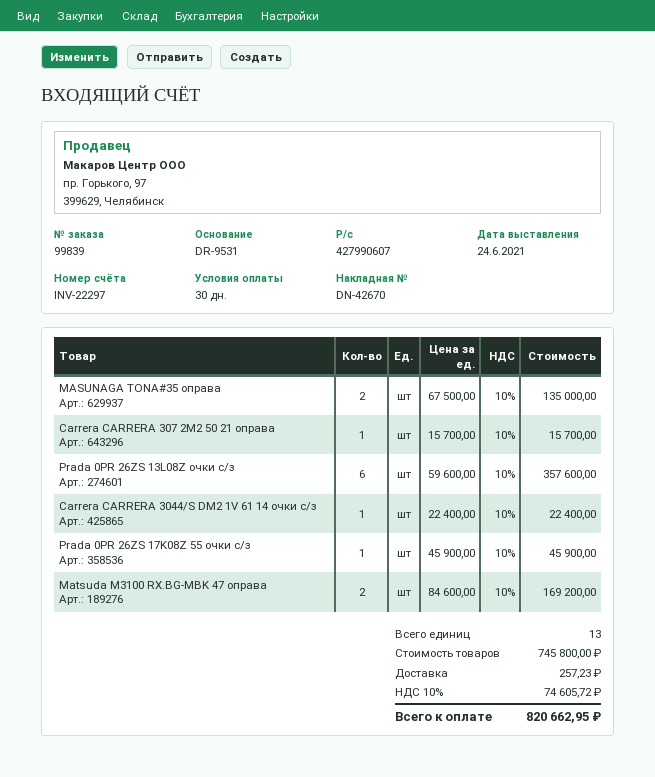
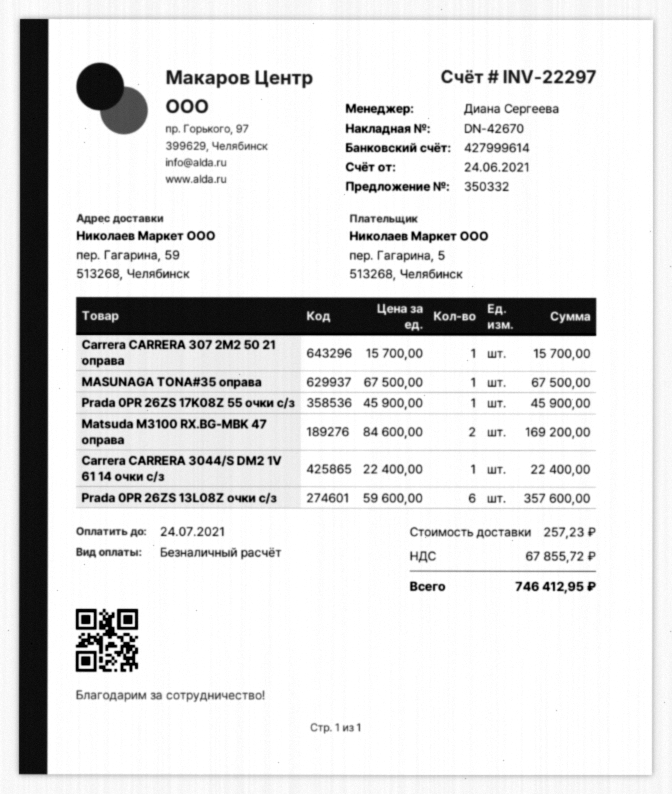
bank account: 427990607 -> 427999614
MASUNAGA TONA#35 оправа: 2 x 67500.00 = 135000.00 -> 1 x 67500.00 = 67500.00
tax: 74605.72 -> 67855.72
total: 820662.95 -> 746412.95

